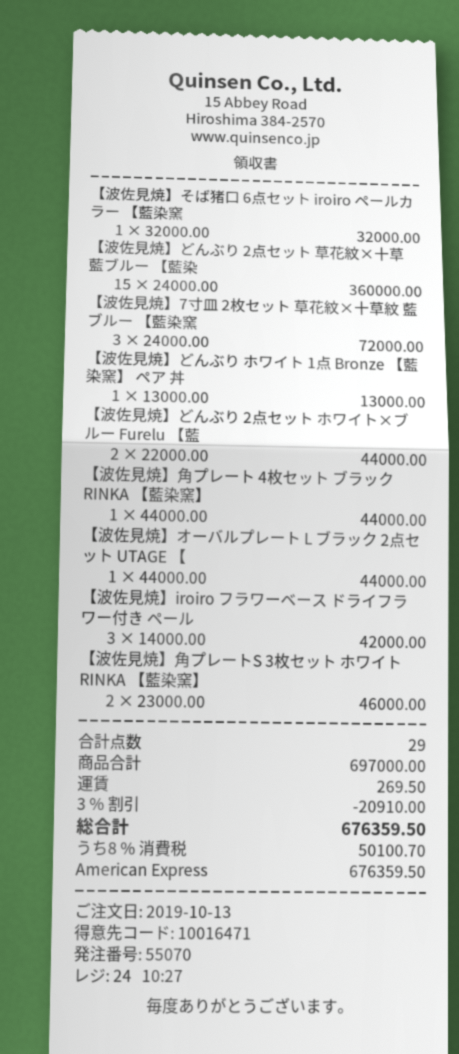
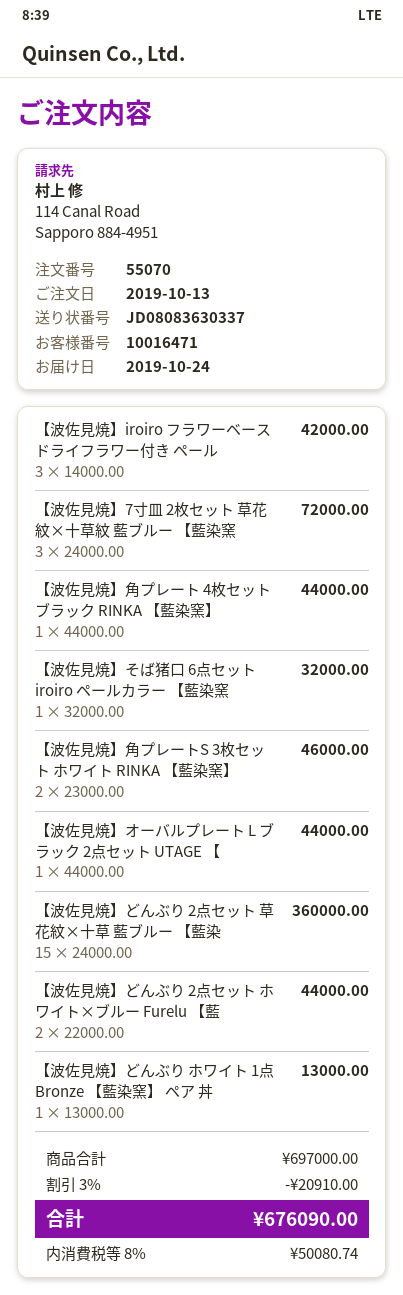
shipping: 269.50 -> none
tax: 8% = 50100.70 -> 8% = 50080.74
total: 676359.50 -> 676090.00

